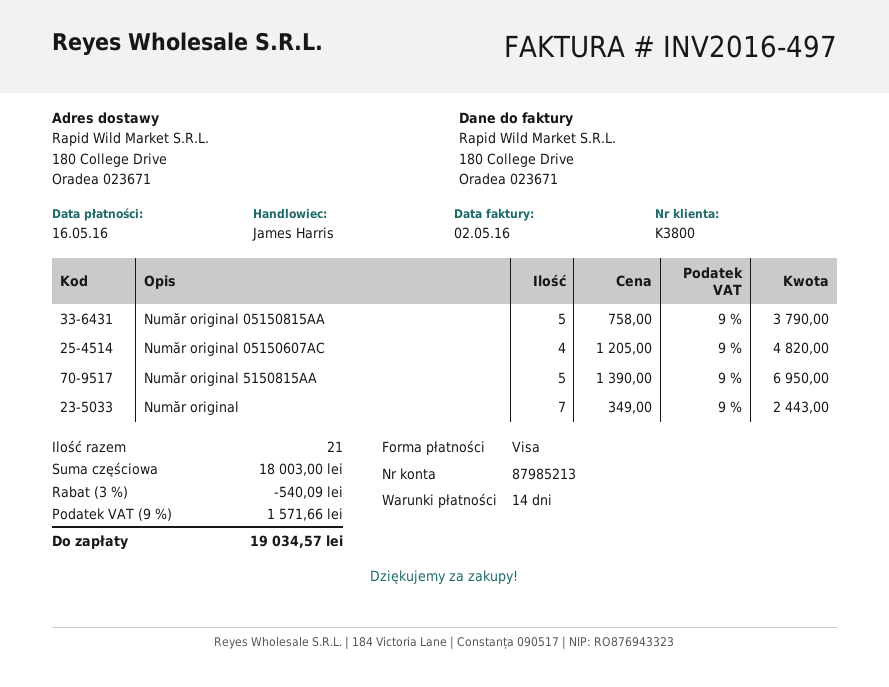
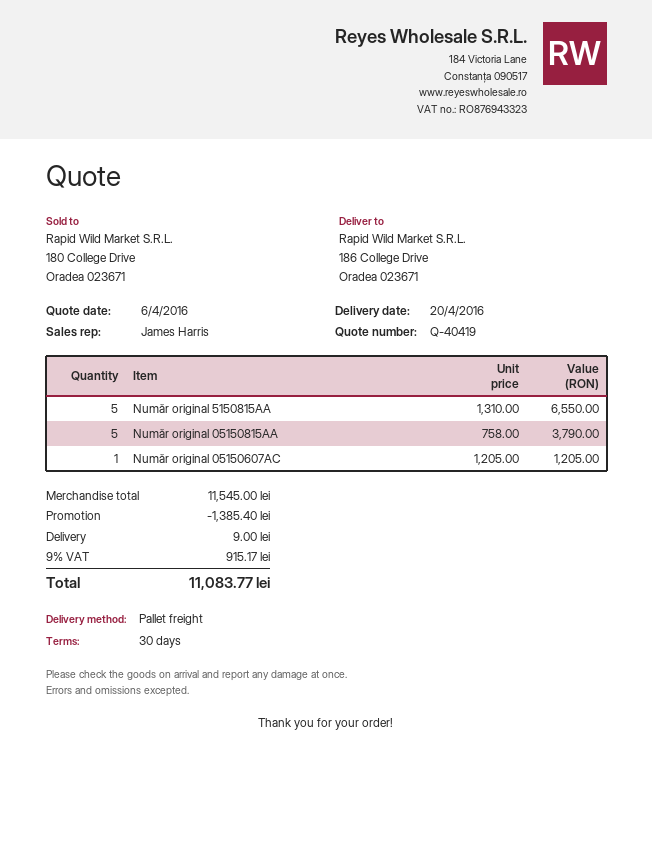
payment terms: 14 days -> 30 days
ship to: 180 College Drive, Oradea 023671 -> 186 College Drive, Oradea 023671
Număr original 05150607AC: 4 x 1205.00 = 4820.00 -> 1 x 1205.00 = 1205.00
Număr original 5150815AA: 5 x 1390.00 = 6950.00 -> 5 x 1310.00 = 6550.00
Număr original: 7 x 349.00 = 2443.00 -> none
subtotal: 18003.00 -> 11545.00
discount: 540.09 -> 1385.40
shipping: none -> 9.00
tax: 9% = 1571.66 -> 9% = 915.17
total: 19034.57 -> 11083.77

